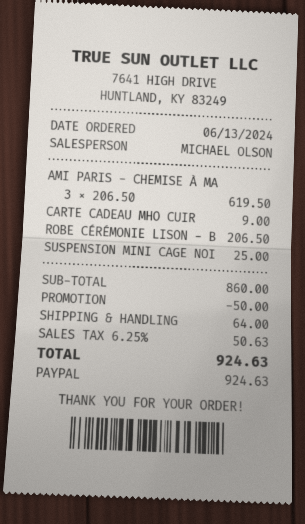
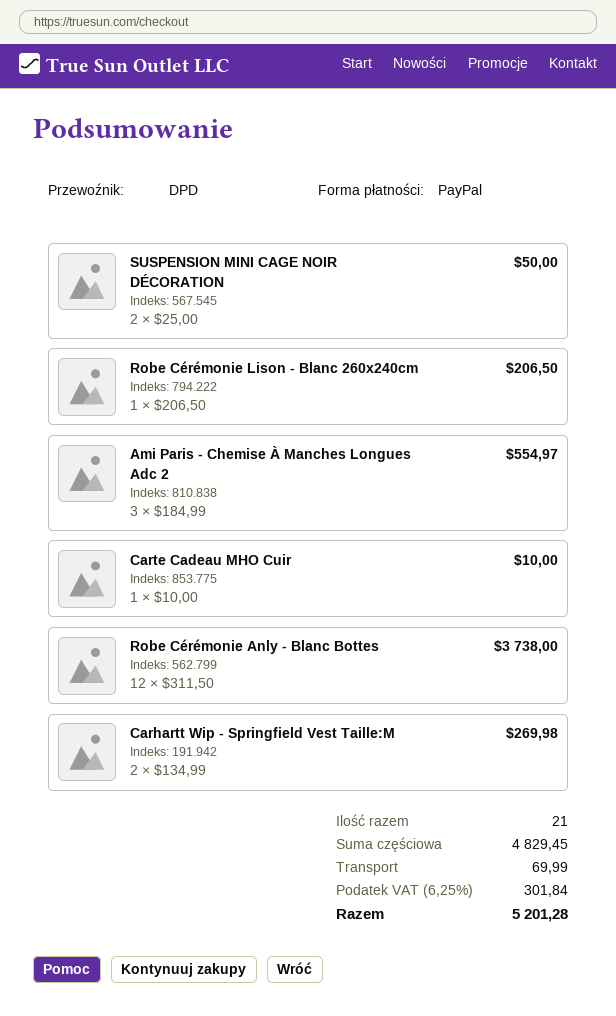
AMI PARIS - CHEMISE À MA: 3 x 206.50 = 619.50 -> 3 x 184.99 = 554.97
CARTE CADEAU MHO CUIR: 1 x 9.00 = 9.00 -> 1 x 10.00 = 10.00
SUSPENSION MINI CAGE NOI: 1 x 25.00 = 25.00 -> 2 x 25.00 = 50.00
Robe Cérémonie Anly - Blanc Bottes: none -> 12 x 311.50 = 3738.00
Carhartt Wip - Springfield Vest Taille:M: none -> 2 x 134.99 = 269.98
subtotal: 860.00 -> 4829.45
discount: 50.00 -> none
shipping: 64.00 -> 69.99
tax: 6.25% = 50.63 -> 6.25% = 301.84
total: 924.63 -> 5201.28

